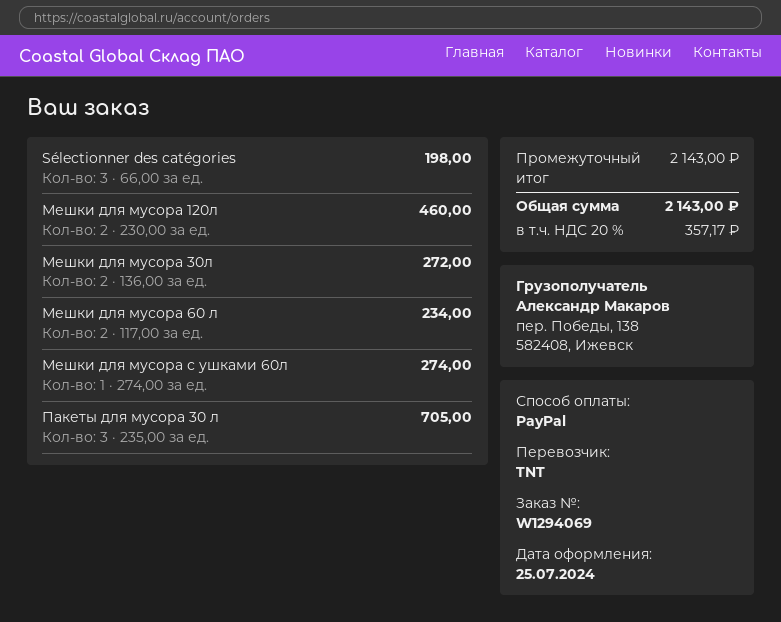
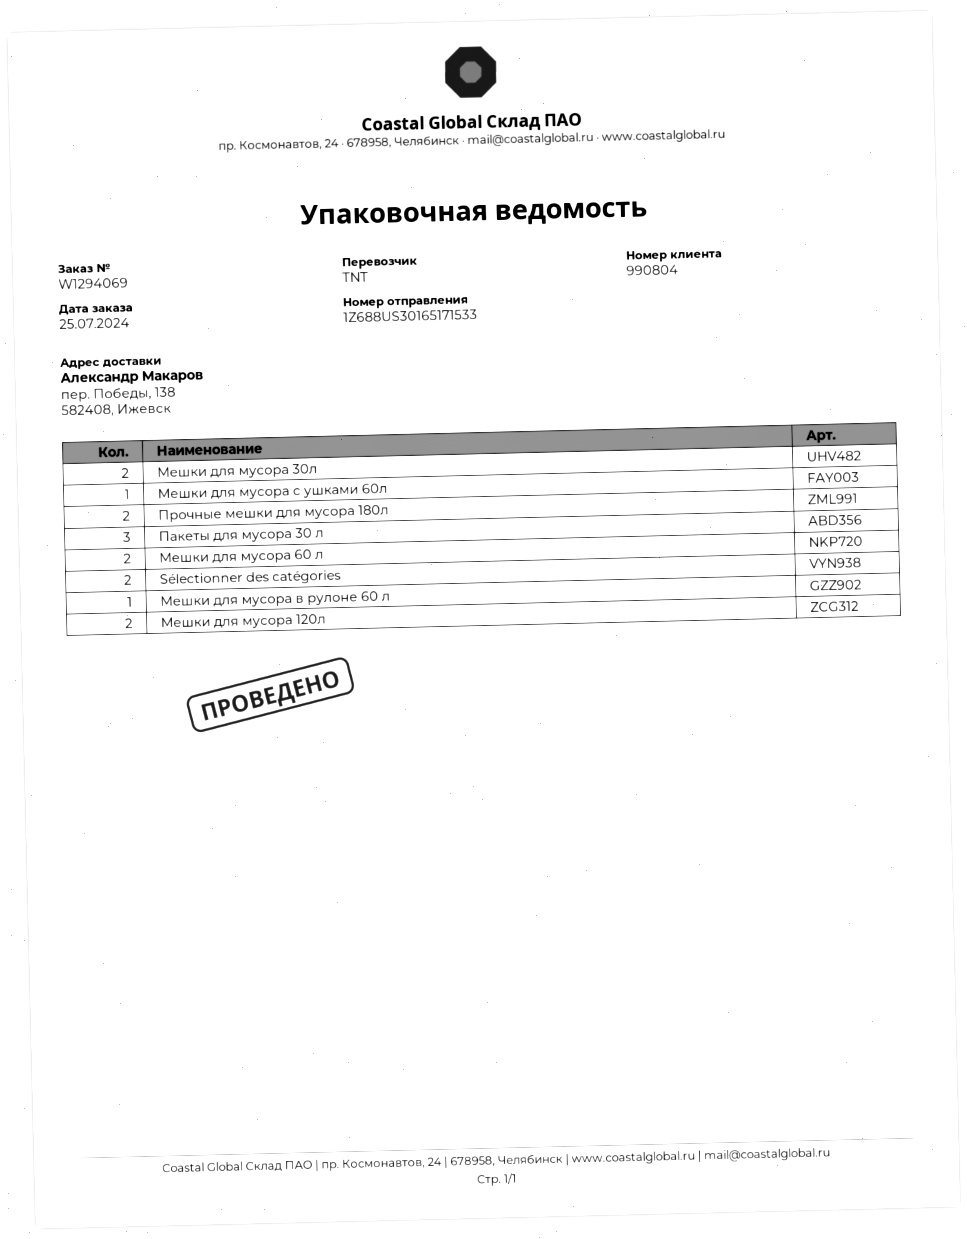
Sélectionner des catégories: 3 -> 2
Прочные мешки для мусора 180л: none -> 2
Мешки для мусора в рулоне 60 л: none -> 1

